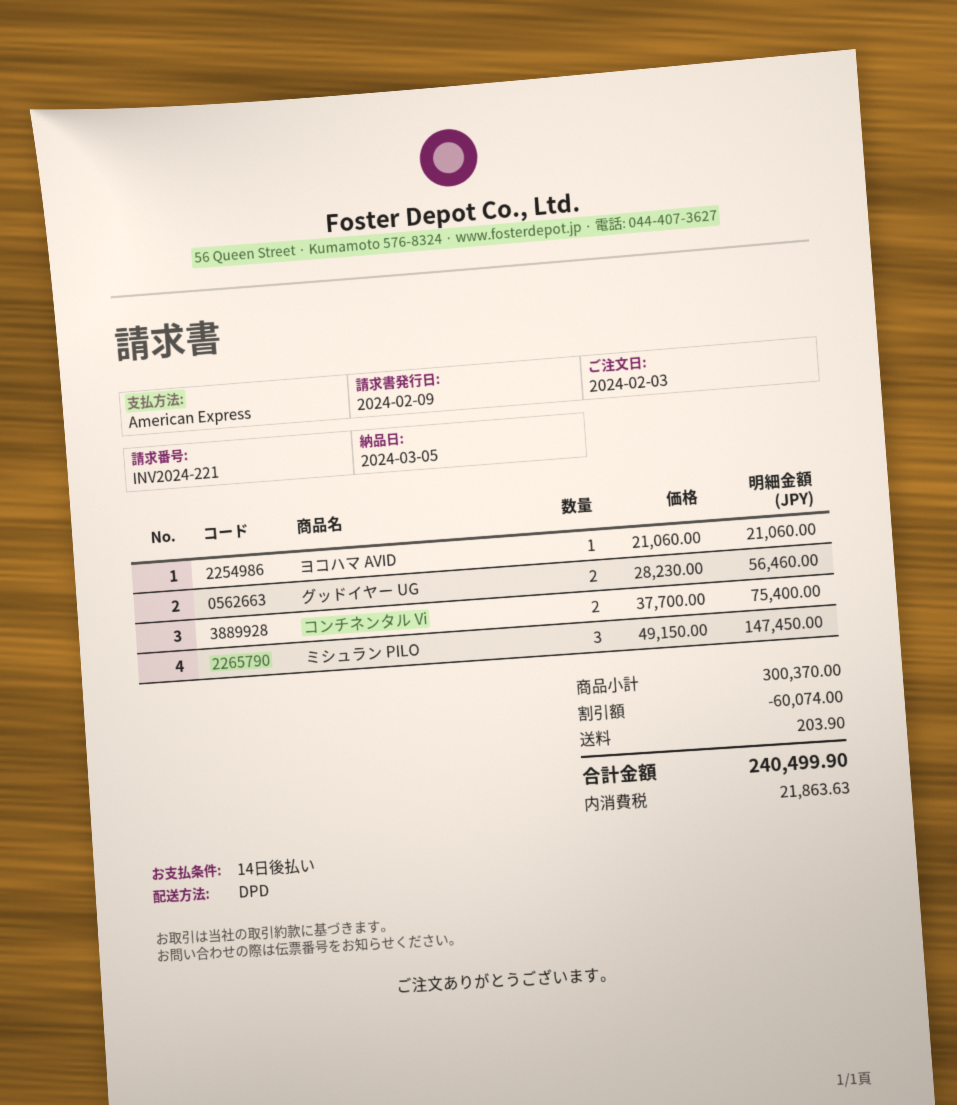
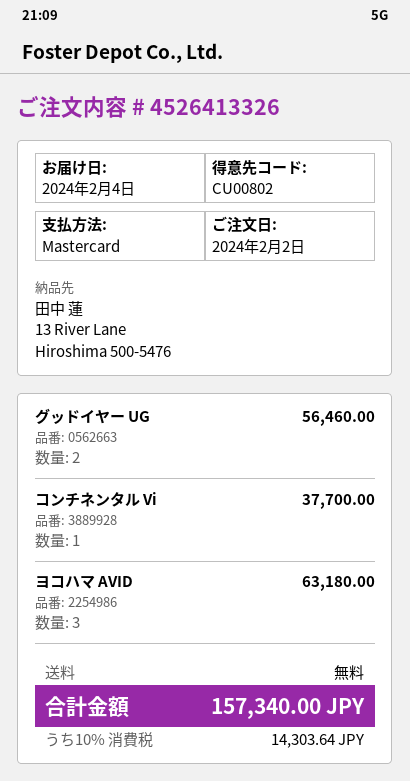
order date: 2024-02-03 -> 2024-02-02
delivery date: 2024-03-05 -> 2024-02-04
payment method: American Express -> Mastercard
ヨコハマ AVID: 1 for 21060.00 -> 3 for 63180.00
コンチネンタル Vi: 2 for 75400.00 -> 1 for 37700.00
ミシュラン PILO: 3 for 147450.00 -> none
discount: 60074.00 -> none
shipping: 203.90 -> 0.00
tax: 21863.63 -> 14303.64
total: 240499.90 -> 157340.00

